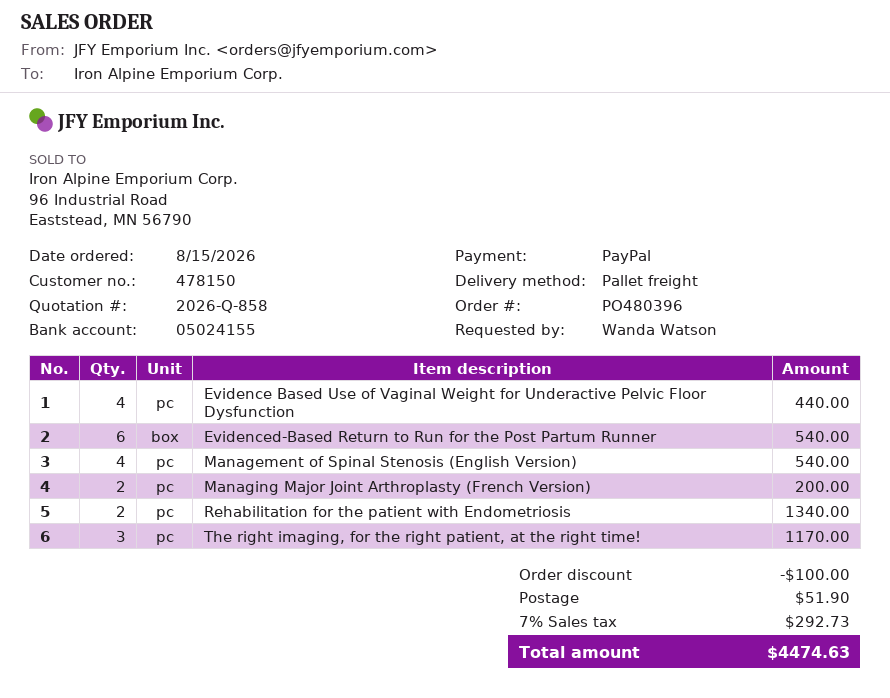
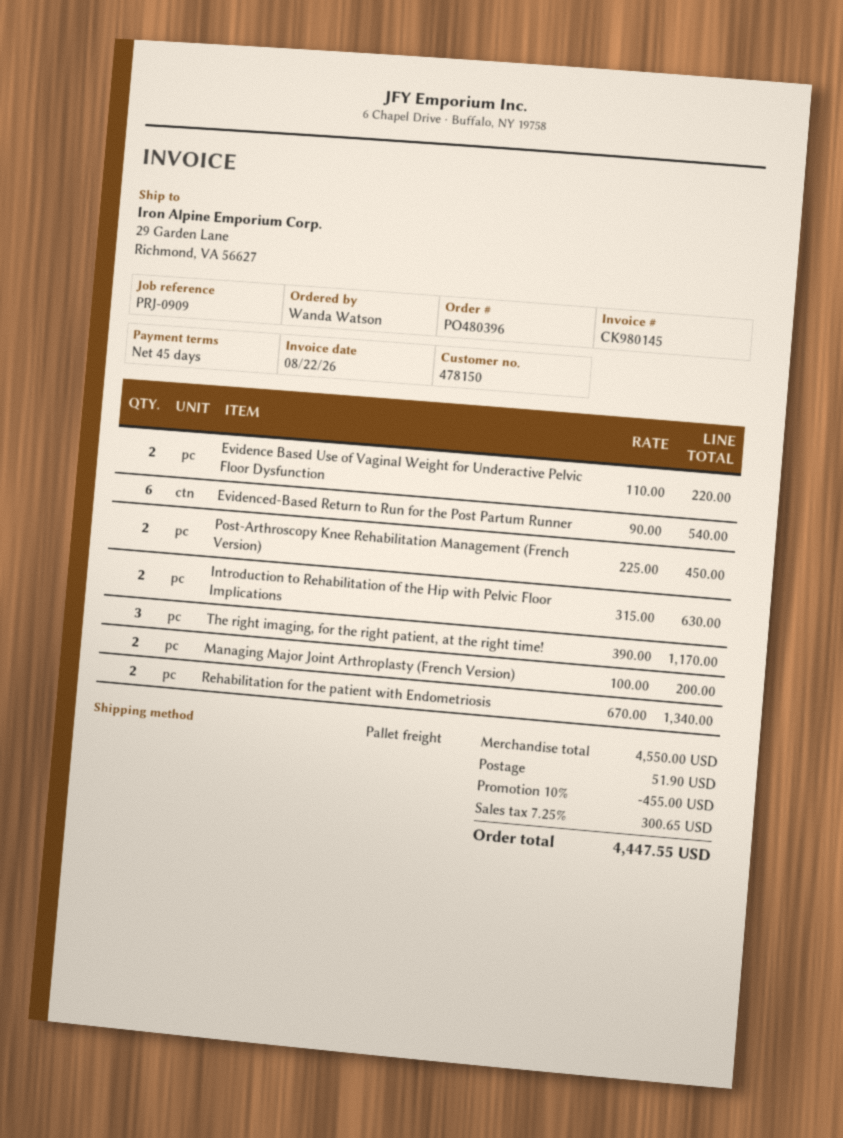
Evidence Based Use of Vaginal Weight for Underactive Pelvic Floor Dysfunction: 4 for 440.00 -> 2 for 220.00
Management of Spinal Stenosis (English Version): 4 for 540.00 -> none
Post-Arthroscopy Knee Rehabilitation Management (French Version): none -> 2 for 450.00
Introduction to Rehabilitation of the Hip with Pelvic Floor Implications: none -> 2 for 630.00
discount: 100.00 -> 455.00
tax: 7% = 292.73 -> 7.25% = 300.65
total: 4474.63 -> 4447.55

